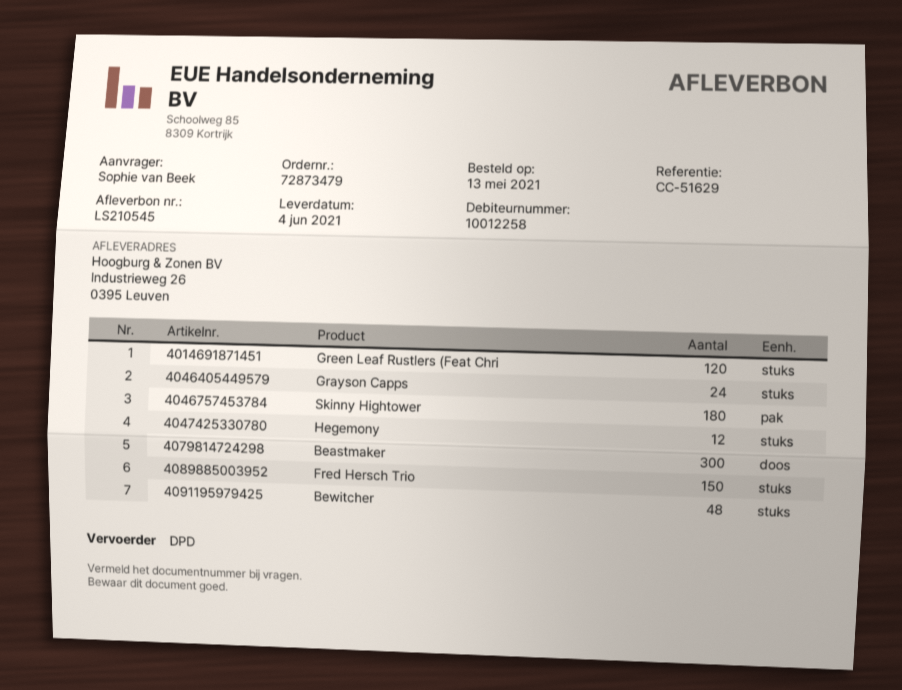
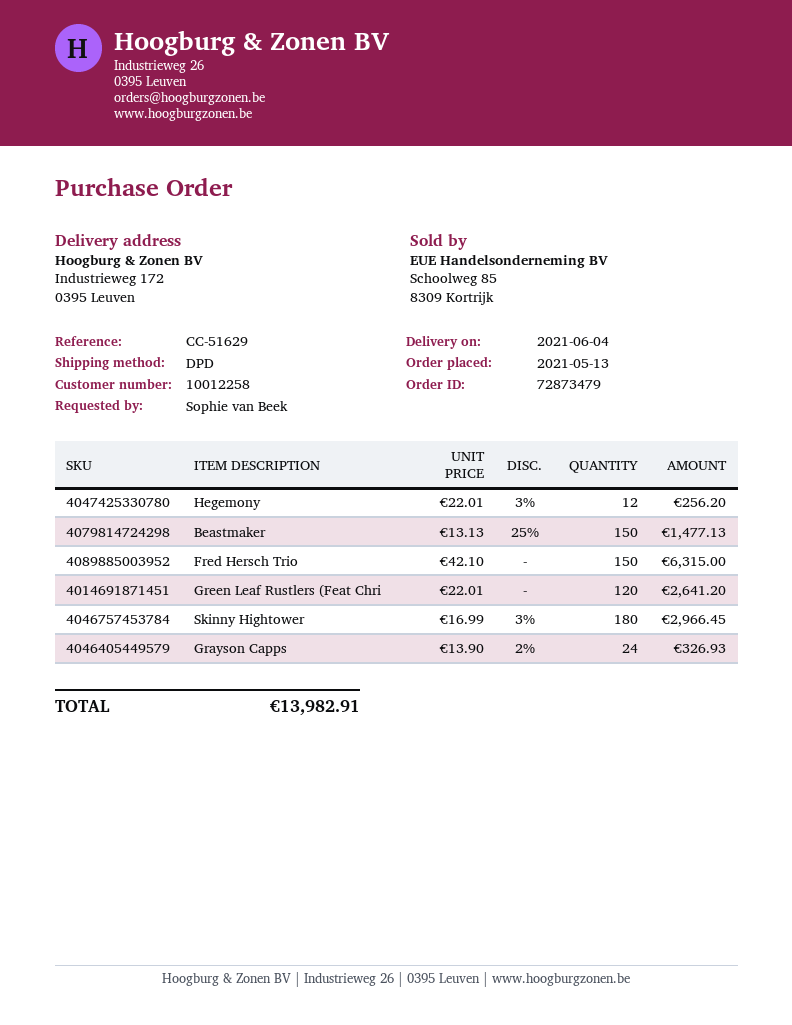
ship to: Industrieweg 26, 0395 Leuven -> Industrieweg 172, 0395 Leuven
Beastmaker: 300 -> 150
Bewitcher: 48 -> none

